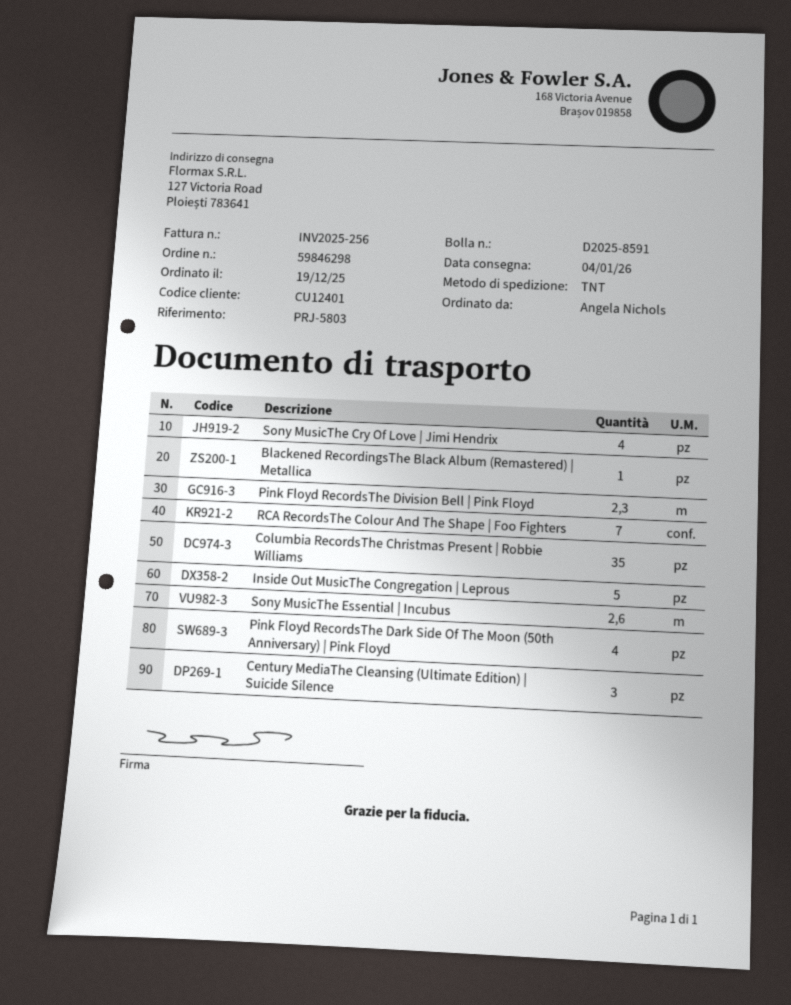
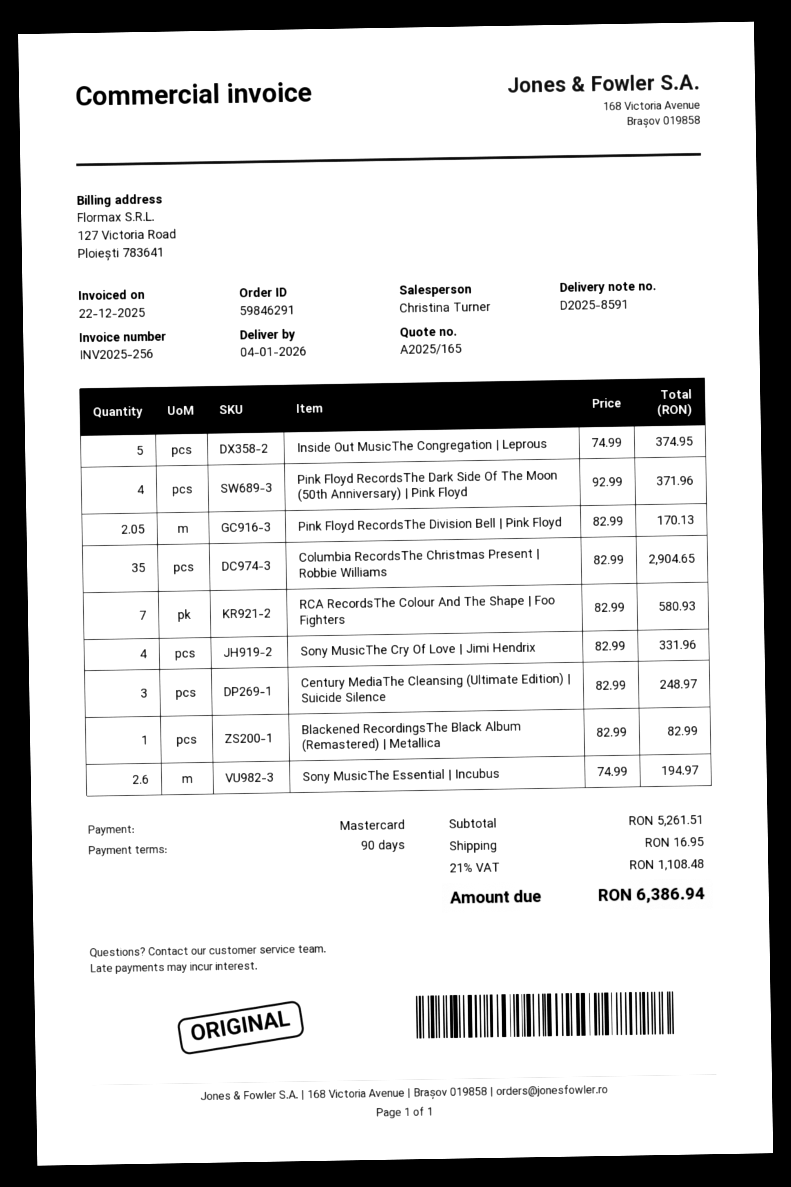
order number: 59846298 -> 59846291
Pink Floyd RecordsThe Division Bell | Pink Floyd: 2.3 -> 2.05

